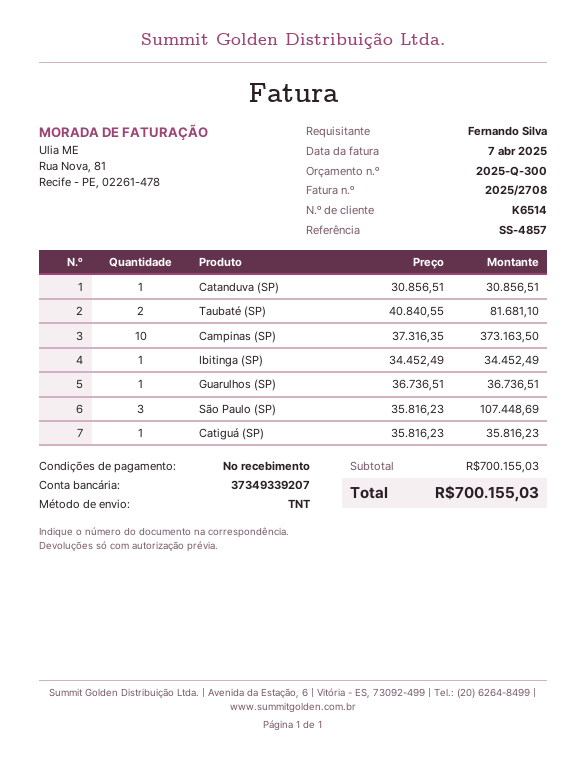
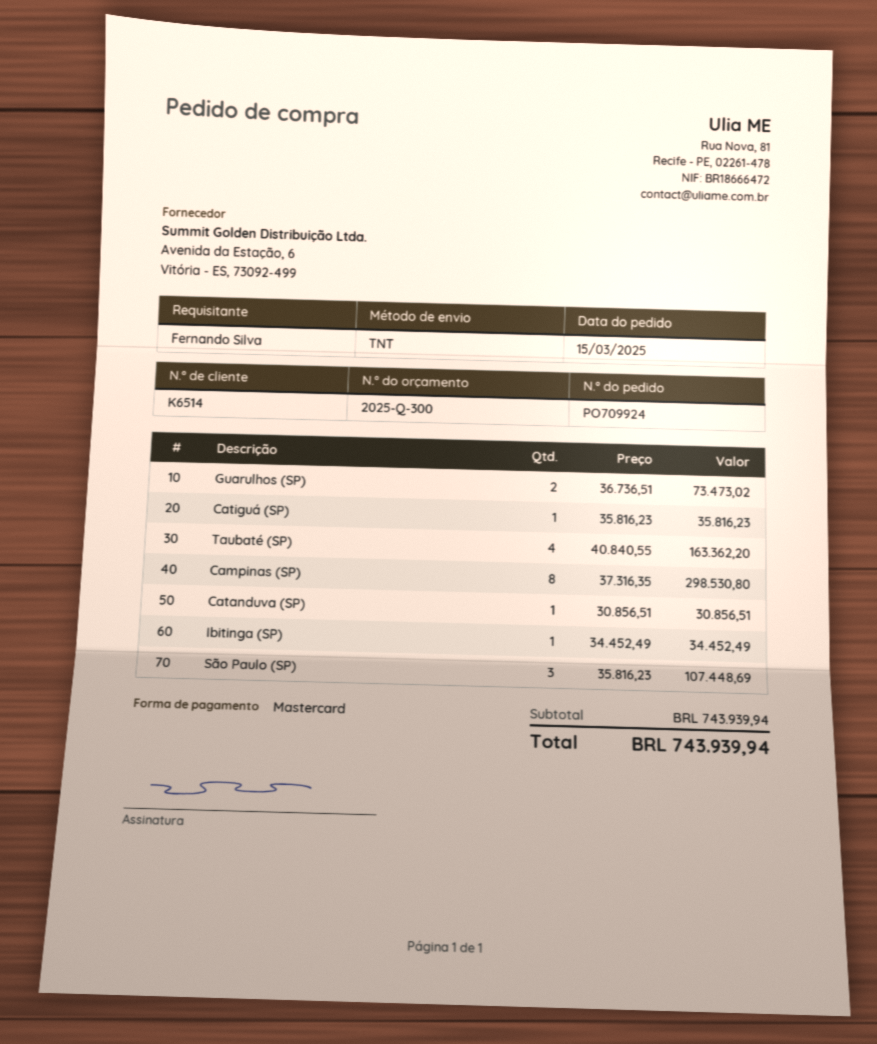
Taubaté (SP): 2 x 40840.55 = 81681.10 -> 4 x 40840.55 = 163362.20
Campinas (SP): 10 x 37316.35 = 373163.50 -> 8 x 37316.35 = 298530.80
Guarulhos (SP): 1 x 36736.51 = 36736.51 -> 2 x 36736.51 = 73473.02
subtotal: 700155.03 -> 743939.94
total: 700155.03 -> 743939.94

